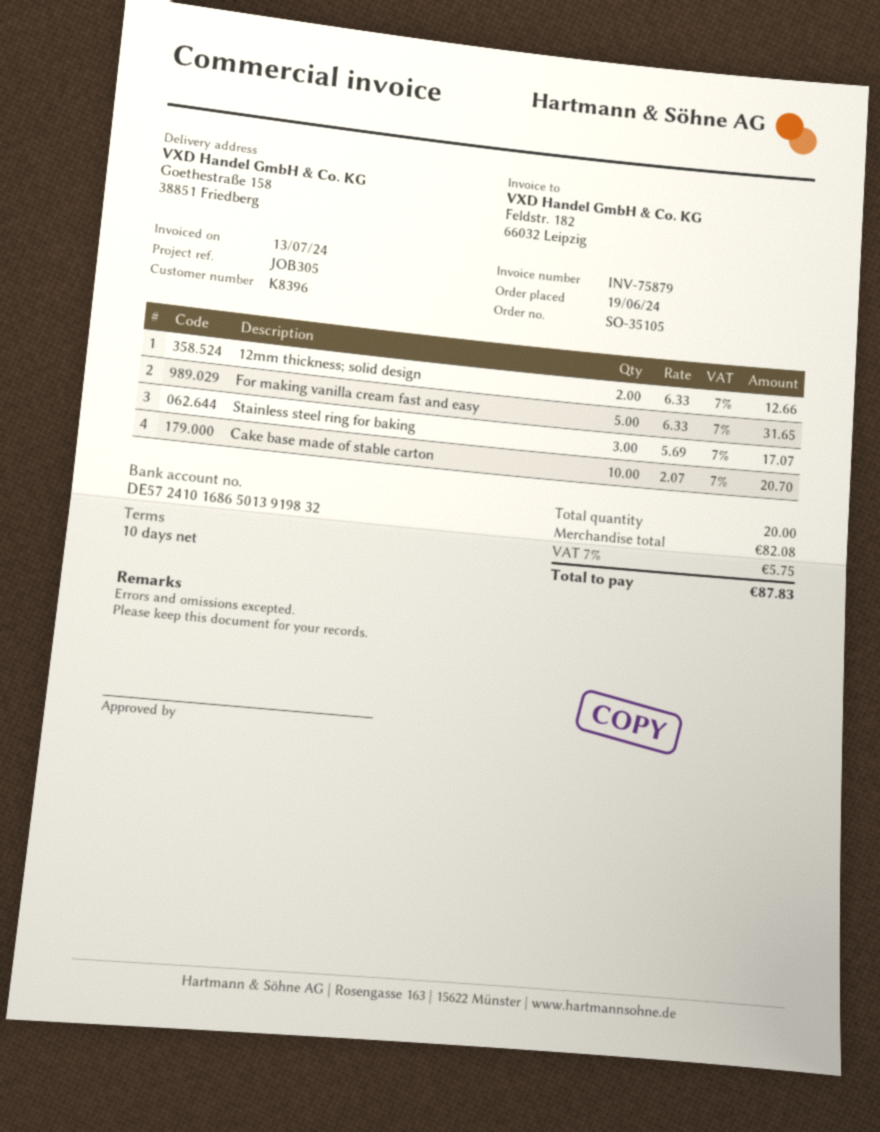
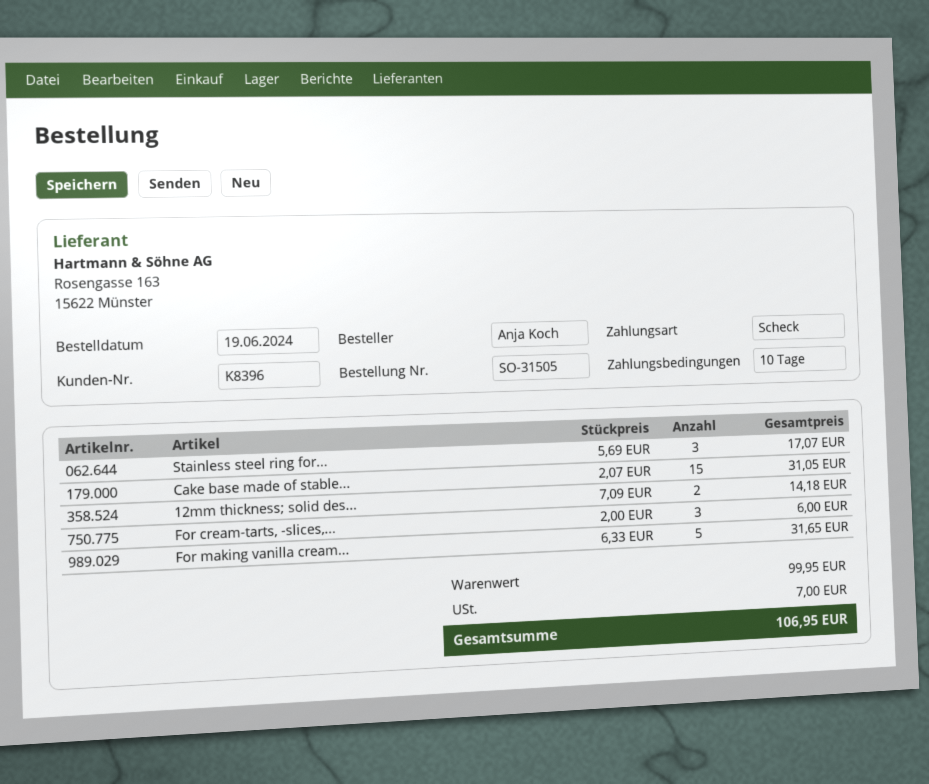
order number: SO-35105 -> SO-31505
12mm thickness; solid design: 2 x 6.33 = 12.66 -> 2 x 7.09 = 14.18
Cake base made of stable carton: 10 x 2.07 = 20.70 -> 15 x 2.07 = 31.05
For cream-tarts, -slices,...: none -> 3 x 2.00 = 6.00
subtotal: 82.08 -> 99.95
tax: 5.75 -> 7.00
total: 87.83 -> 106.95

